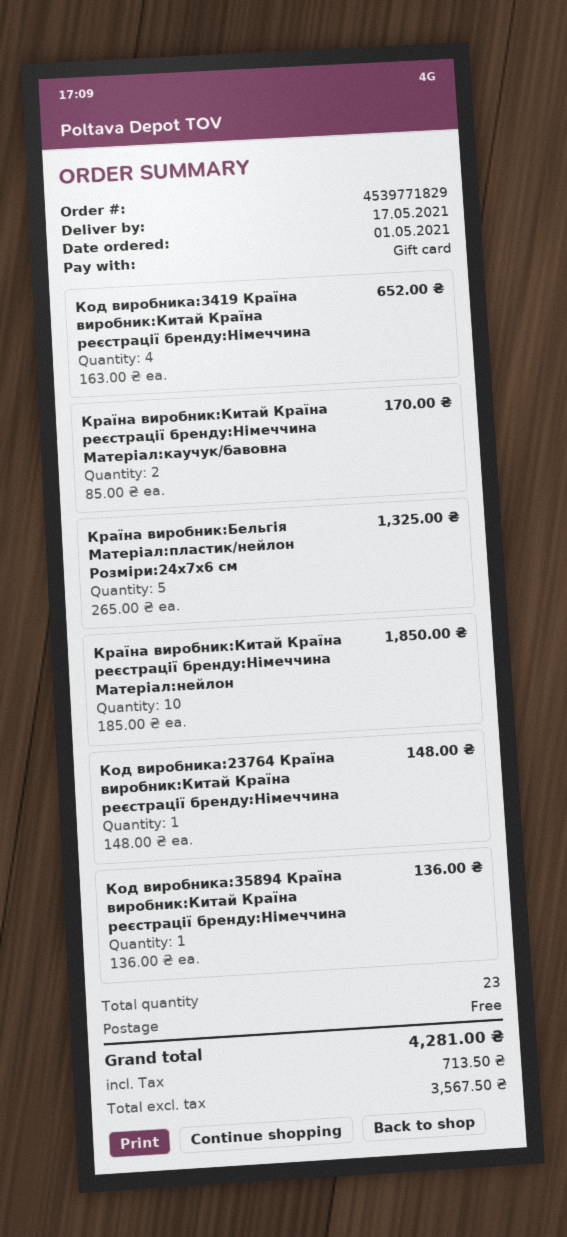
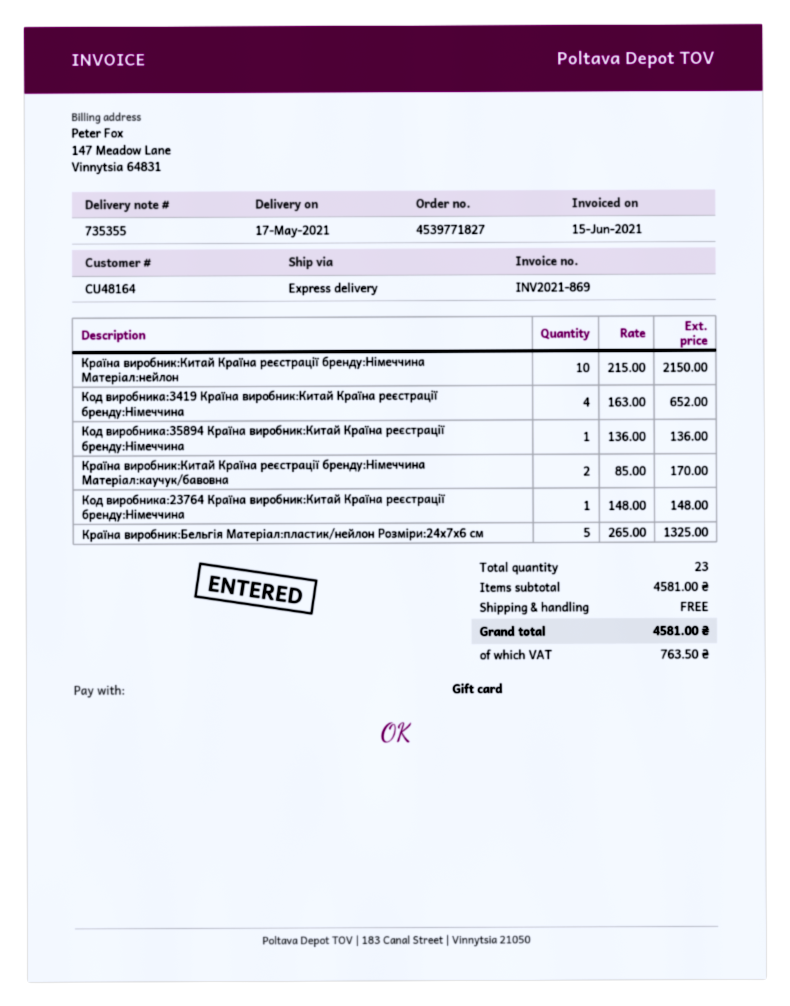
order number: 4539771829 -> 4539771827
Країна виробник:Китай Країна реєстрації бренду:Німеччина Матеріал:нейлон: 10 x 185.00 = 1850.00 -> 10 x 215.00 = 2150.00
tax: 713.50 -> 763.50
total: 4281.00 -> 4581.00

